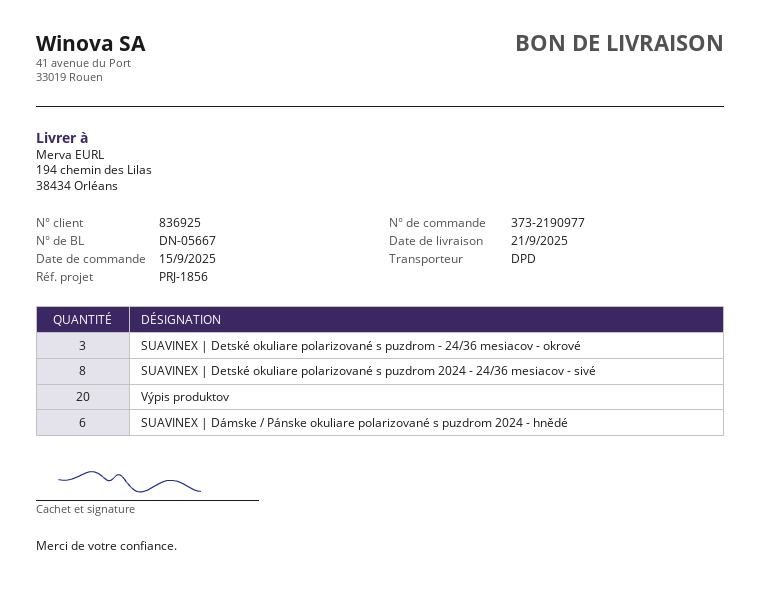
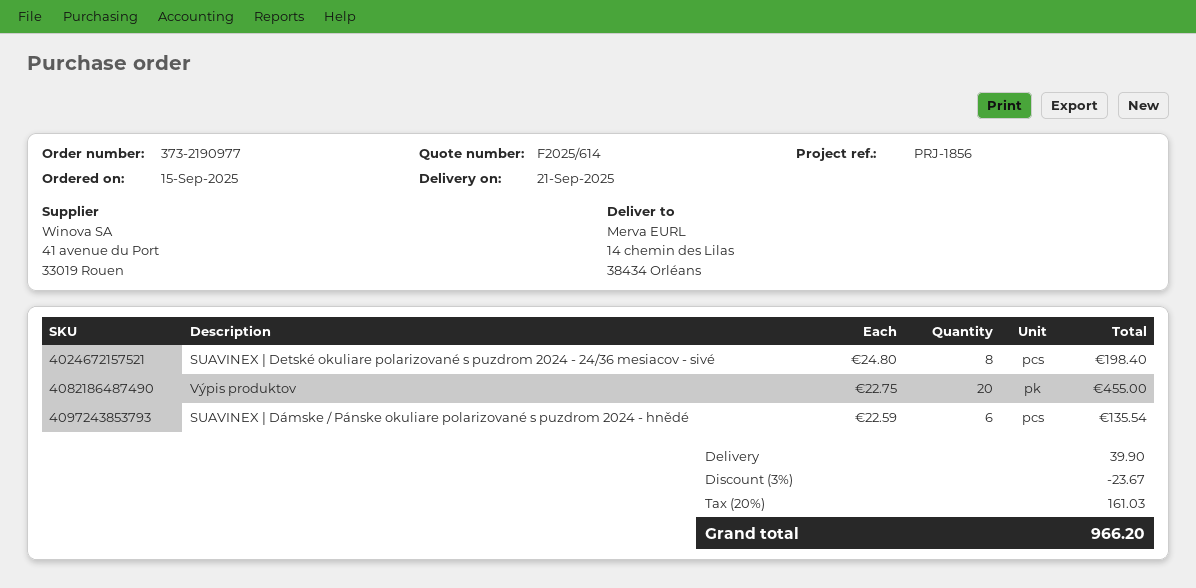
ship to: 194 chemin des Lilas, 38434 Orléans -> 14 chemin des Lilas, 38434 Orléans
SUAVINEX | Detské okuliare polarizované s puzdrom - 24/36 mesiacov - okrové: 3 -> none

